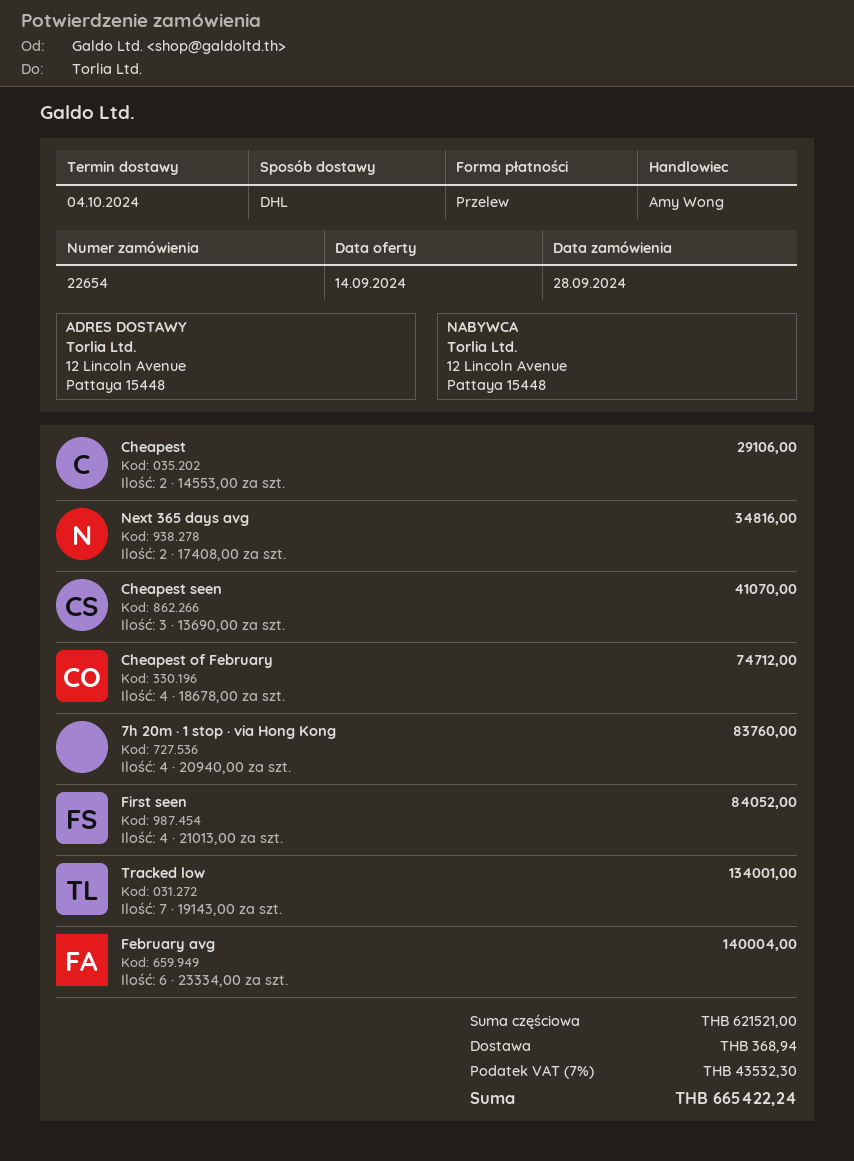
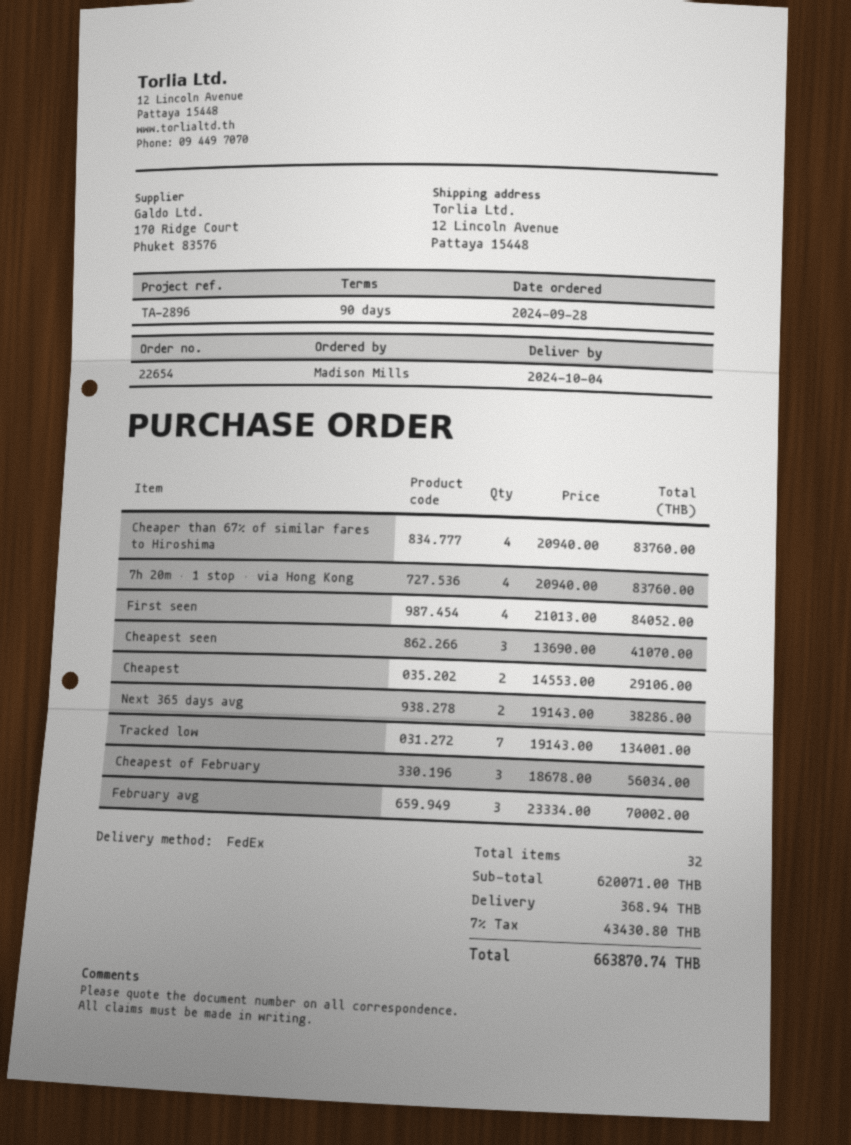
shipping method: DHL -> FedEx
Next 365 days avg: 2 x 17408.00 = 34816.00 -> 2 x 19143.00 = 38286.00
Cheapest of February: 4 x 18678.00 = 74712.00 -> 3 x 18678.00 = 56034.00
February avg: 6 x 23334.00 = 140004.00 -> 3 x 23334.00 = 70002.00
Cheaper than 67% of similar fares to Hiroshima: none -> 4 x 20940.00 = 83760.00
subtotal: 621521.00 -> 620071.00
tax: 7% = 43532.30 -> 7% = 43430.80
total: 665422.24 -> 663870.74

